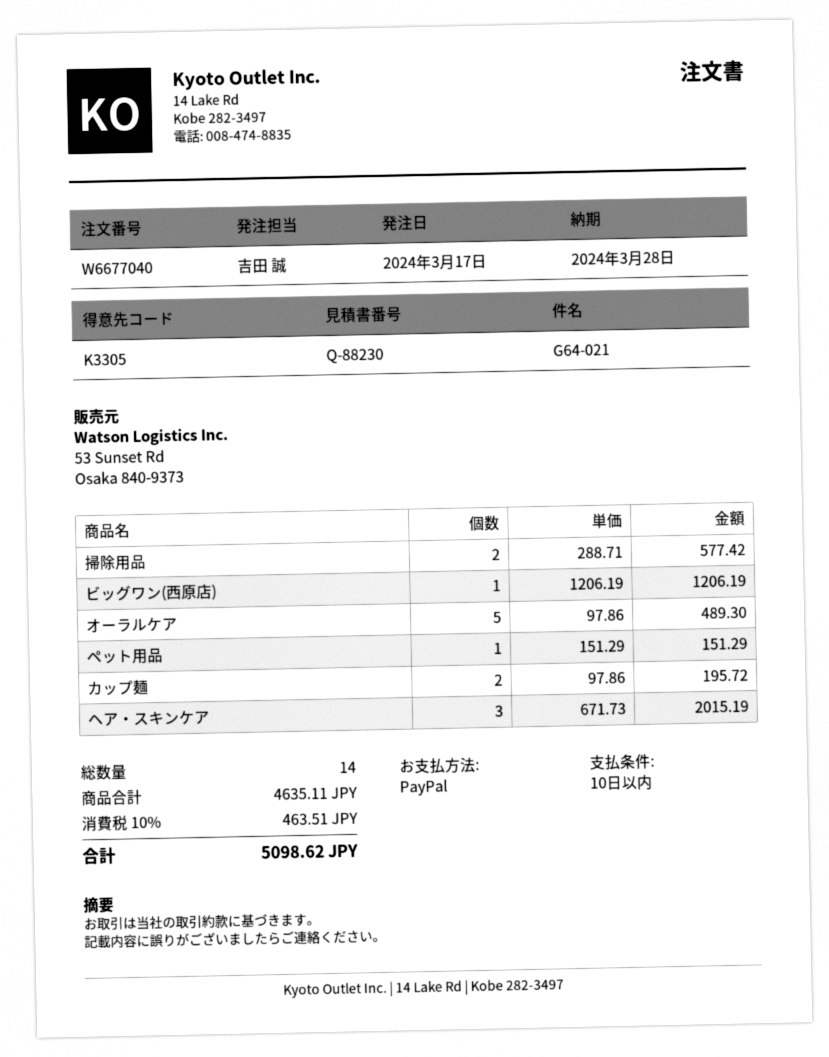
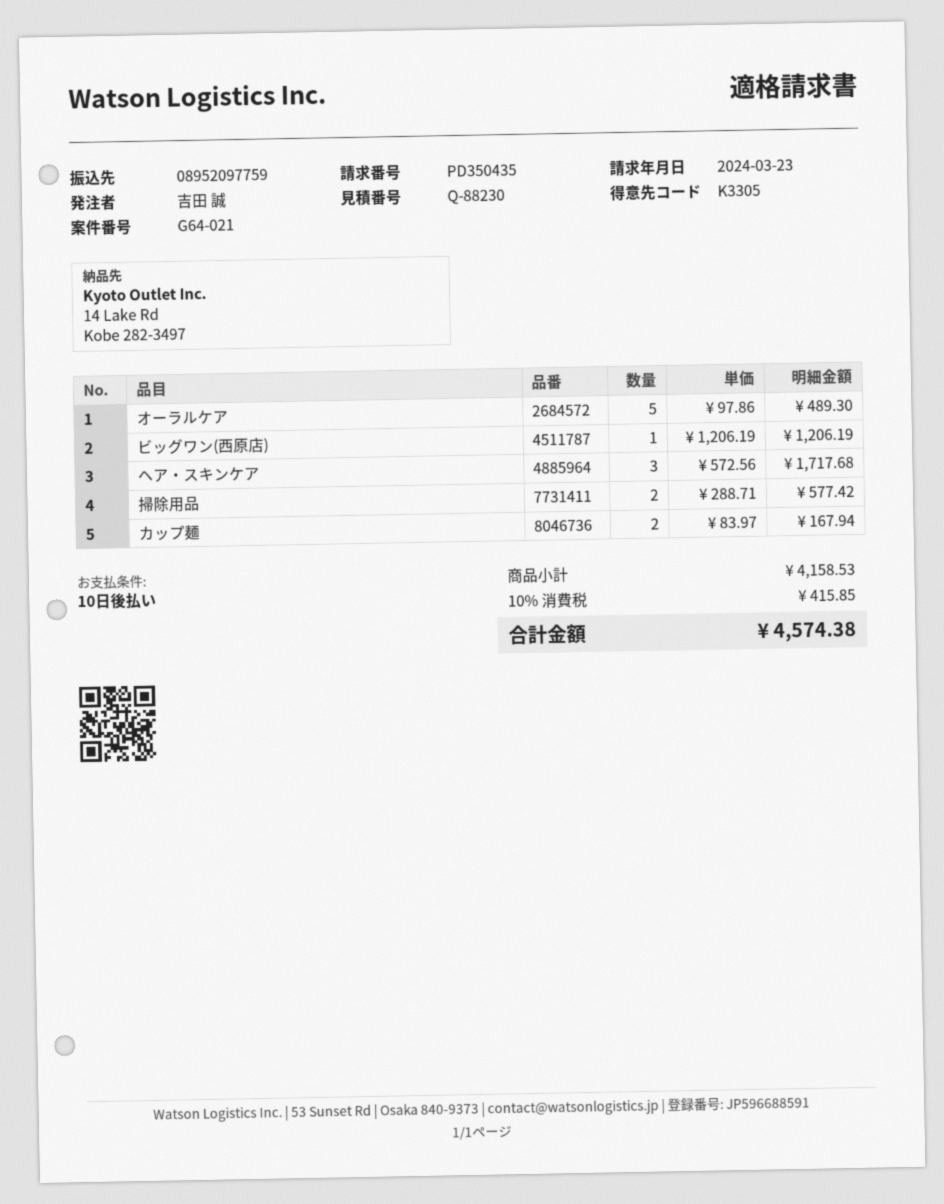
ペット用品: 1 x 151.29 = 151.29 -> none
カップ麺: 2 x 97.86 = 195.72 -> 2 x 83.97 = 167.94
ヘア・スキンケア: 3 x 671.73 = 2015.19 -> 3 x 572.56 = 1717.68
subtotal: 4635.11 -> 4158.53
tax: 10% = 463.51 -> 10% = 415.85
total: 5098.62 -> 4574.38

